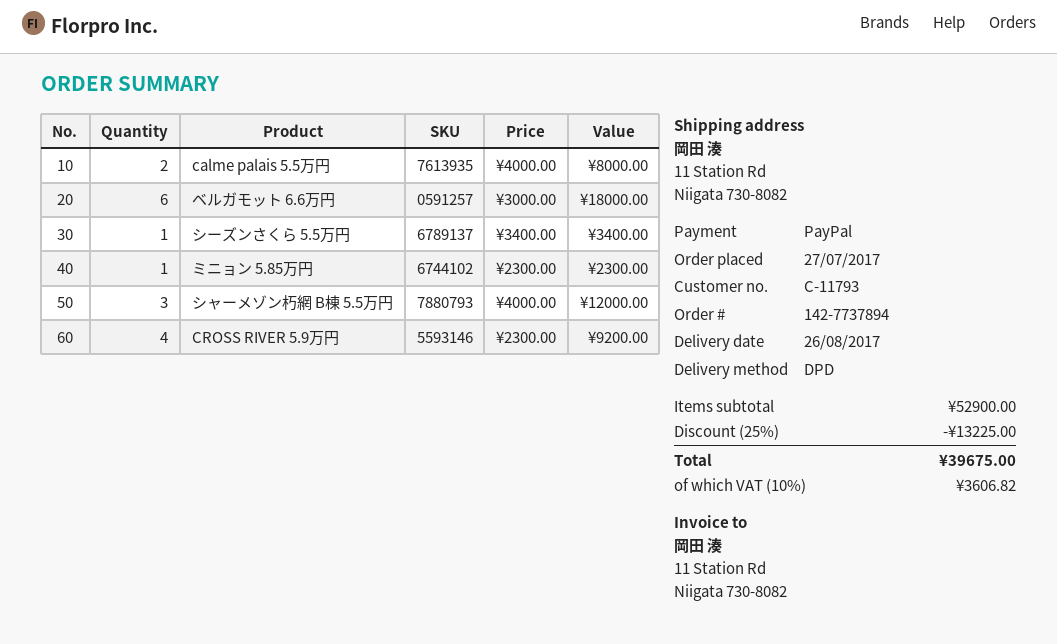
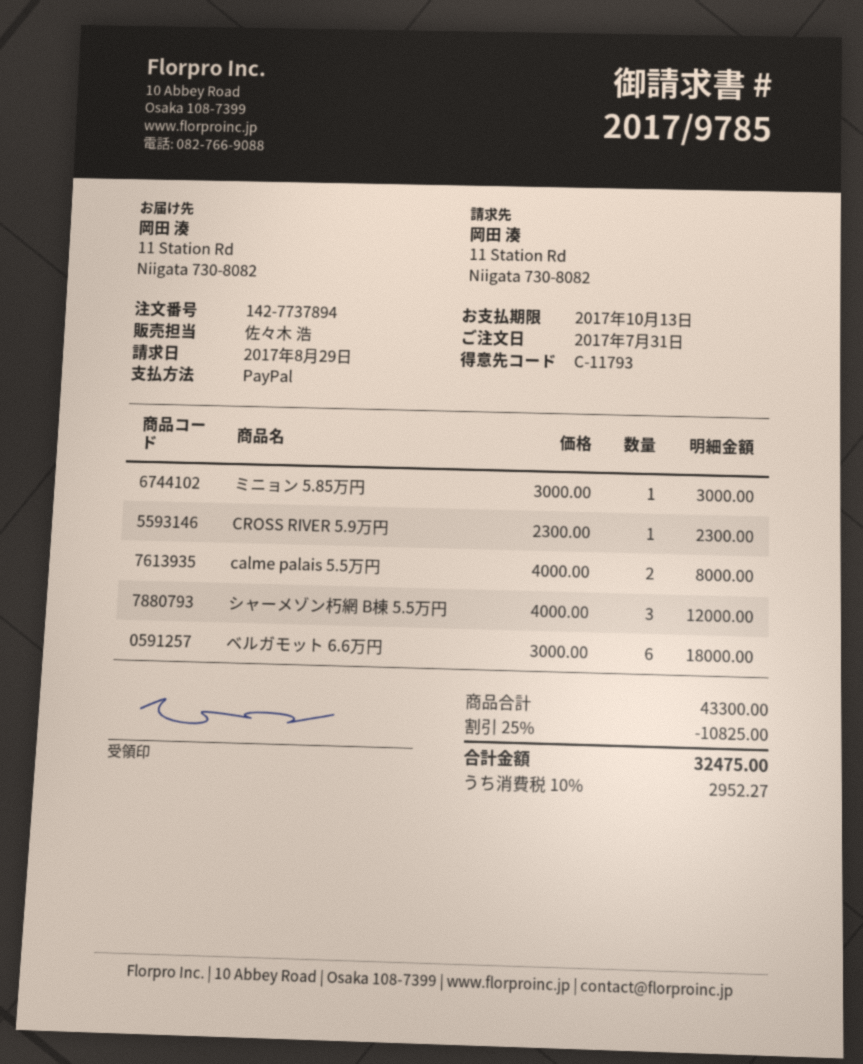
order date: 2017-07-27 -> 2017-07-31
シーズンさくら 5.5万円: 1 x 3400.00 = 3400.00 -> none
ミニョン 5.85万円: 1 x 2300.00 = 2300.00 -> 1 x 3000.00 = 3000.00
CROSS RIVER 5.9万円: 4 x 2300.00 = 9200.00 -> 1 x 2300.00 = 2300.00
subtotal: 52900.00 -> 43300.00
discount: 25% = 13225.00 -> 25% = 10825.00
tax: 10% = 3606.82 -> 10% = 2952.27
total: 39675.00 -> 32475.00

